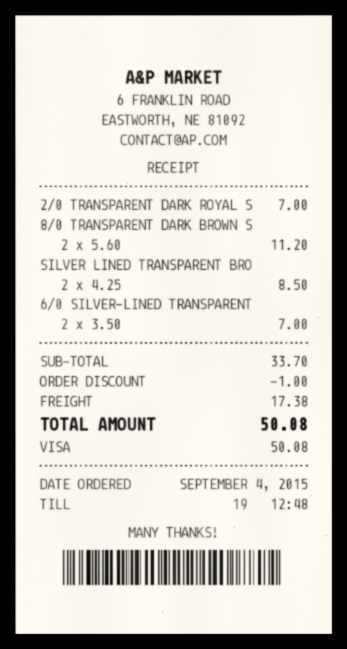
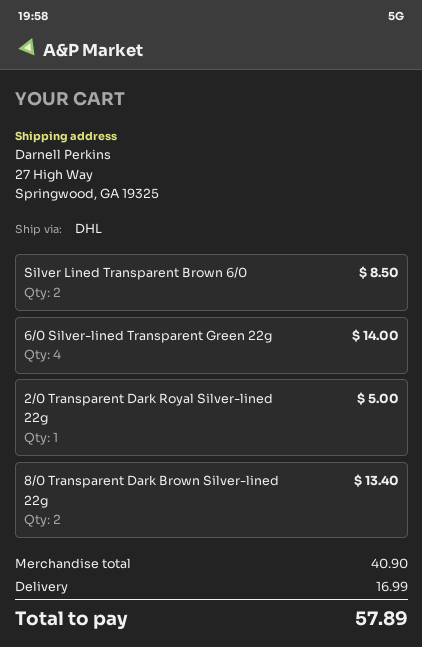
2/0 TRANSPARENT DARK ROYAL S: 1 for 7.00 -> 1 for 5.00
8/0 TRANSPARENT DARK BROWN S: 2 for 11.20 -> 2 for 13.40
6/0 SILVER-LINED TRANSPARENT: 2 for 7.00 -> 4 for 14.00
subtotal: 33.70 -> 40.90
discount: 1.00 -> none
shipping: 17.38 -> 16.99
total: 50.08 -> 57.89

